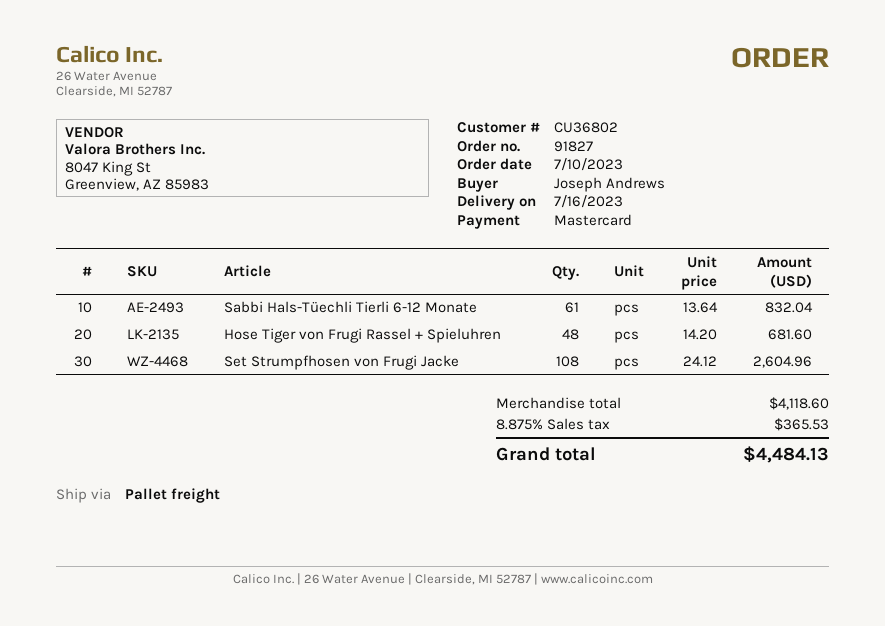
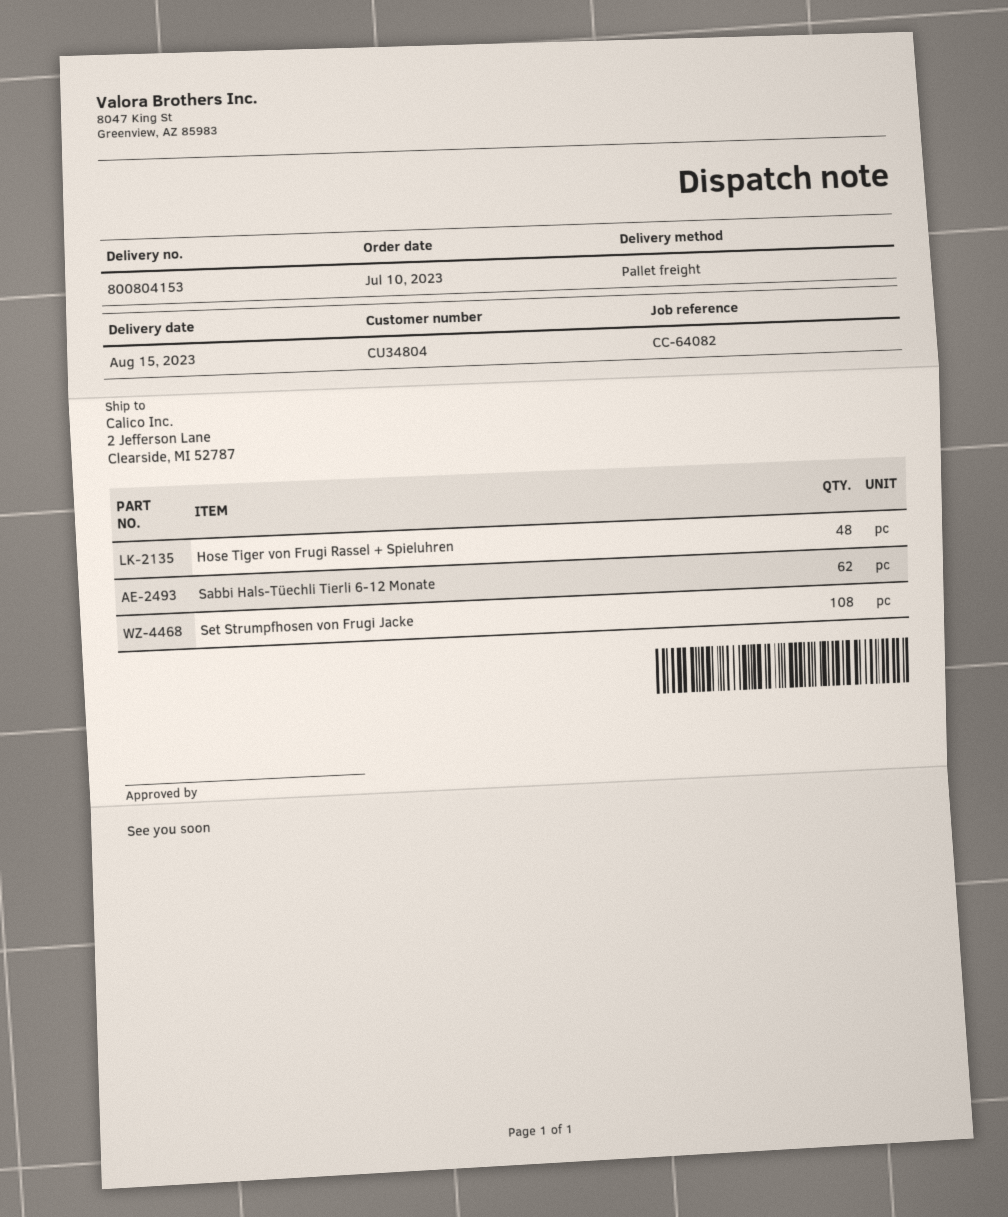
delivery date: 2023-07-16 -> 2023-08-15
customer number: CU36802 -> CU34804
Sabbi Hals-Tüechli Tierli 6-12 Monate: 61 -> 62

